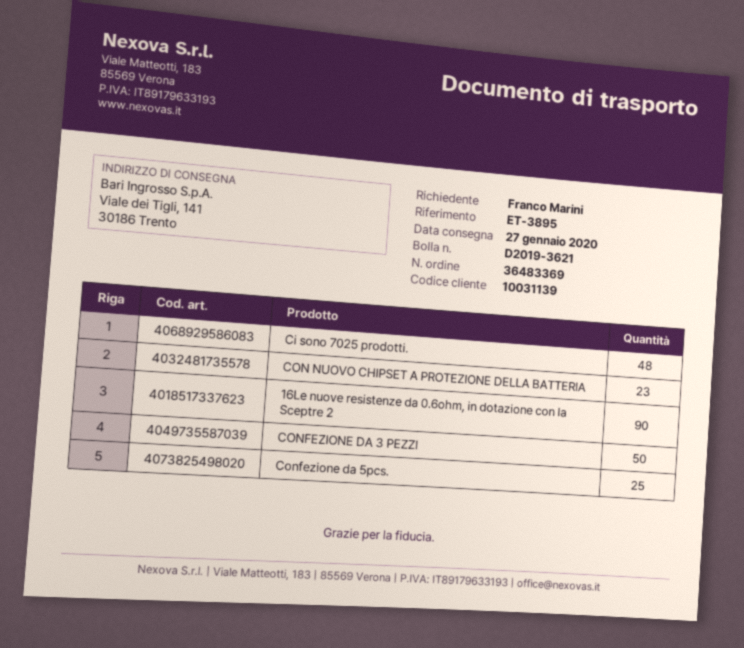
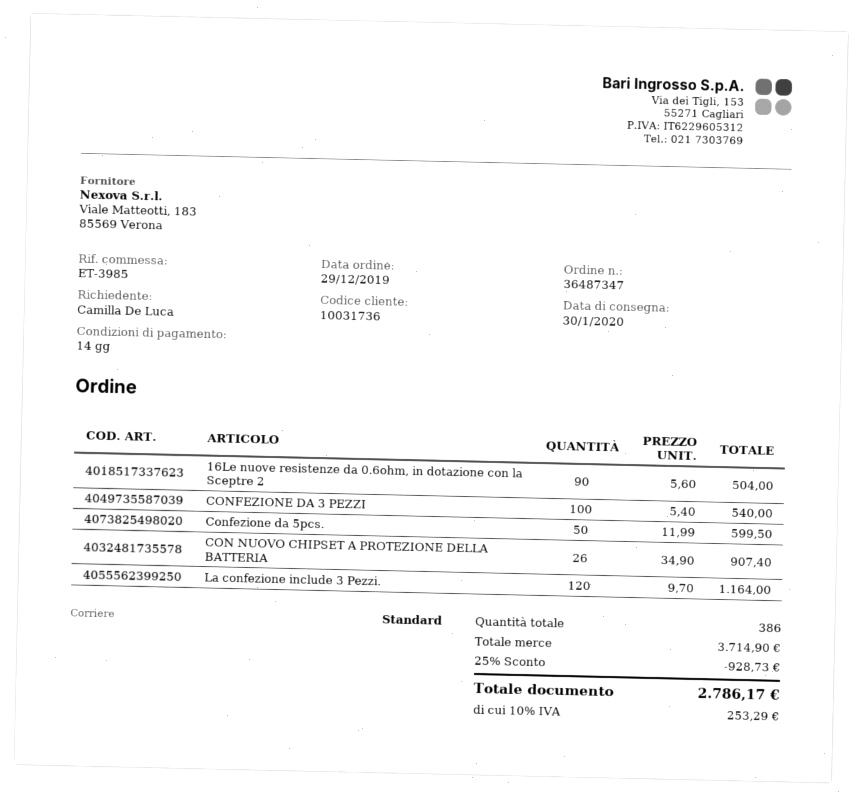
order number: 36483369 -> 36487347
delivery date: 2020-01-27 -> 2020-01-30
customer number: 10031139 -> 10031736
reference: ET-3895 -> ET-3985
ordered by: Franco Marini -> Camilla De Luca
Ci sono 7025 prodotti.: 48 -> none
CON NUOVO CHIPSET A PROTEZIONE DELLA BATTERIA: 23 -> 26
CONFEZIONE DA 3 PEZZI: 50 -> 100
Confezione da 5pcs.: 25 -> 50
La confezione include 3 Pezzi.: none -> 120

